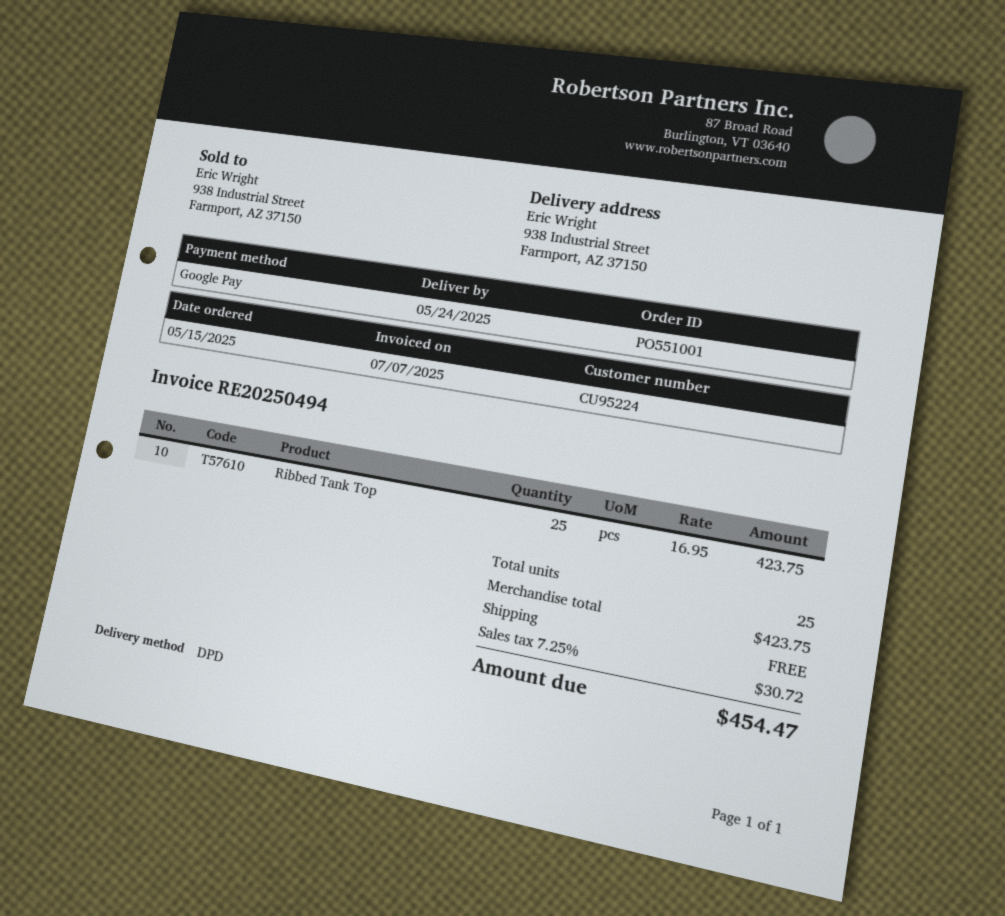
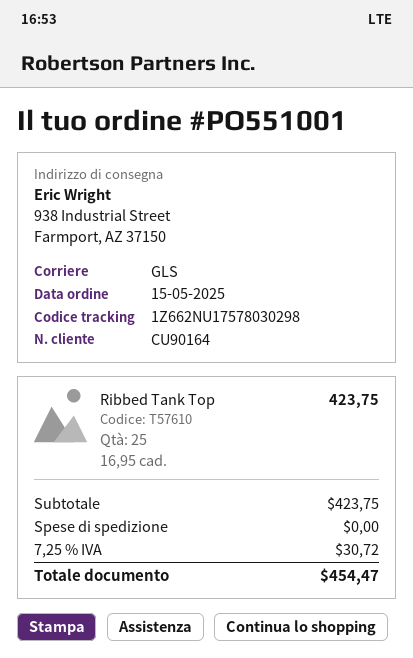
customer number: CU95224 -> CU90164
shipping method: DPD -> GLS

